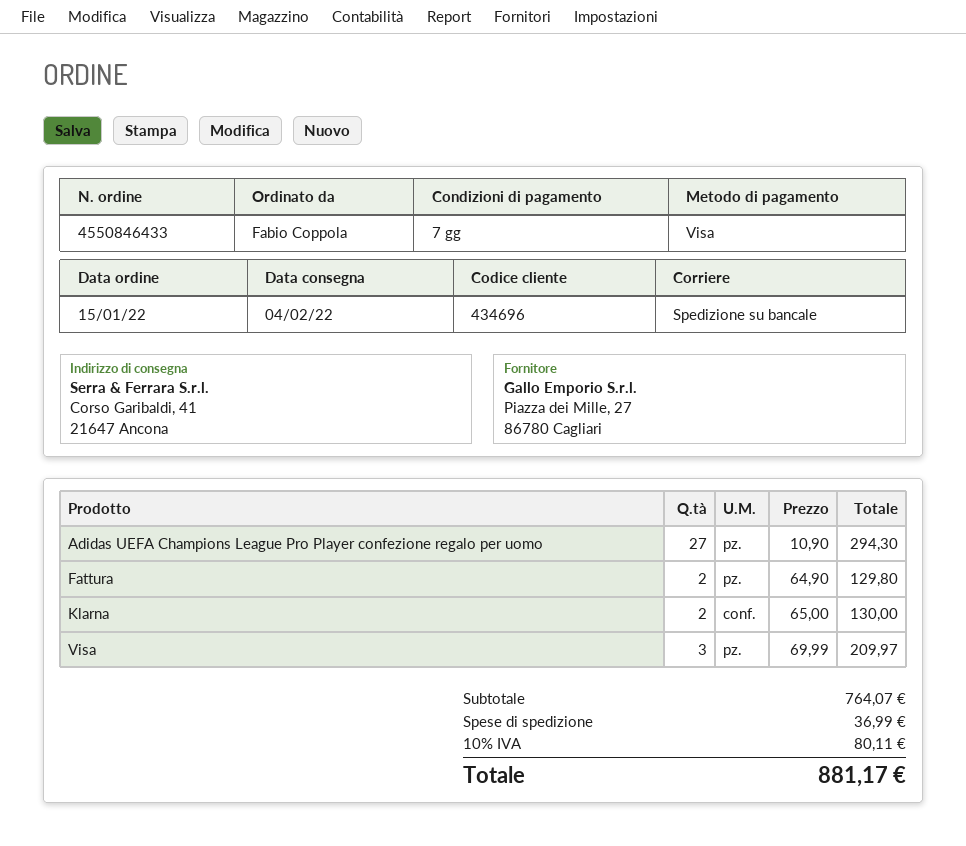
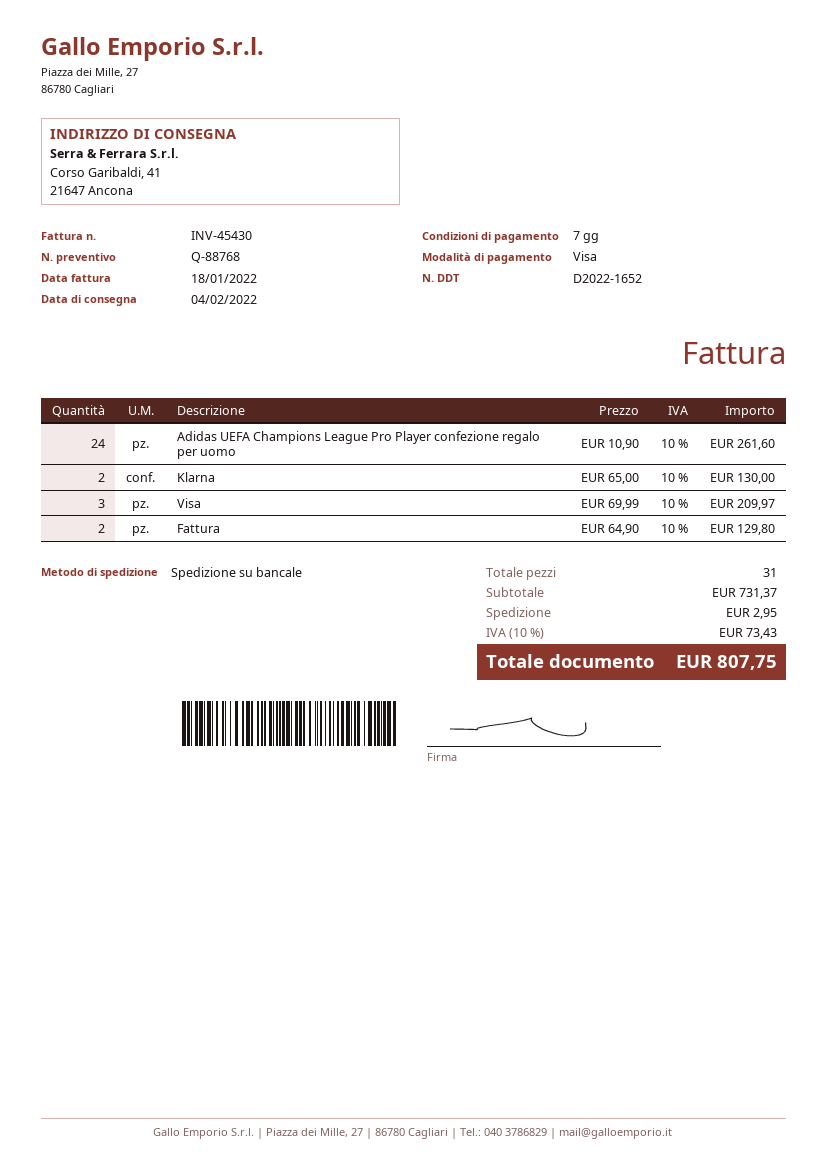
Adidas UEFA Champions League Pro Player confezione regalo per uomo: 27 x 10.90 = 294.30 -> 24 x 10.90 = 261.60
subtotal: 764.07 -> 731.37
shipping: 36.99 -> 2.95
tax: 10% = 80.11 -> 10% = 73.43
total: 881.17 -> 807.75

